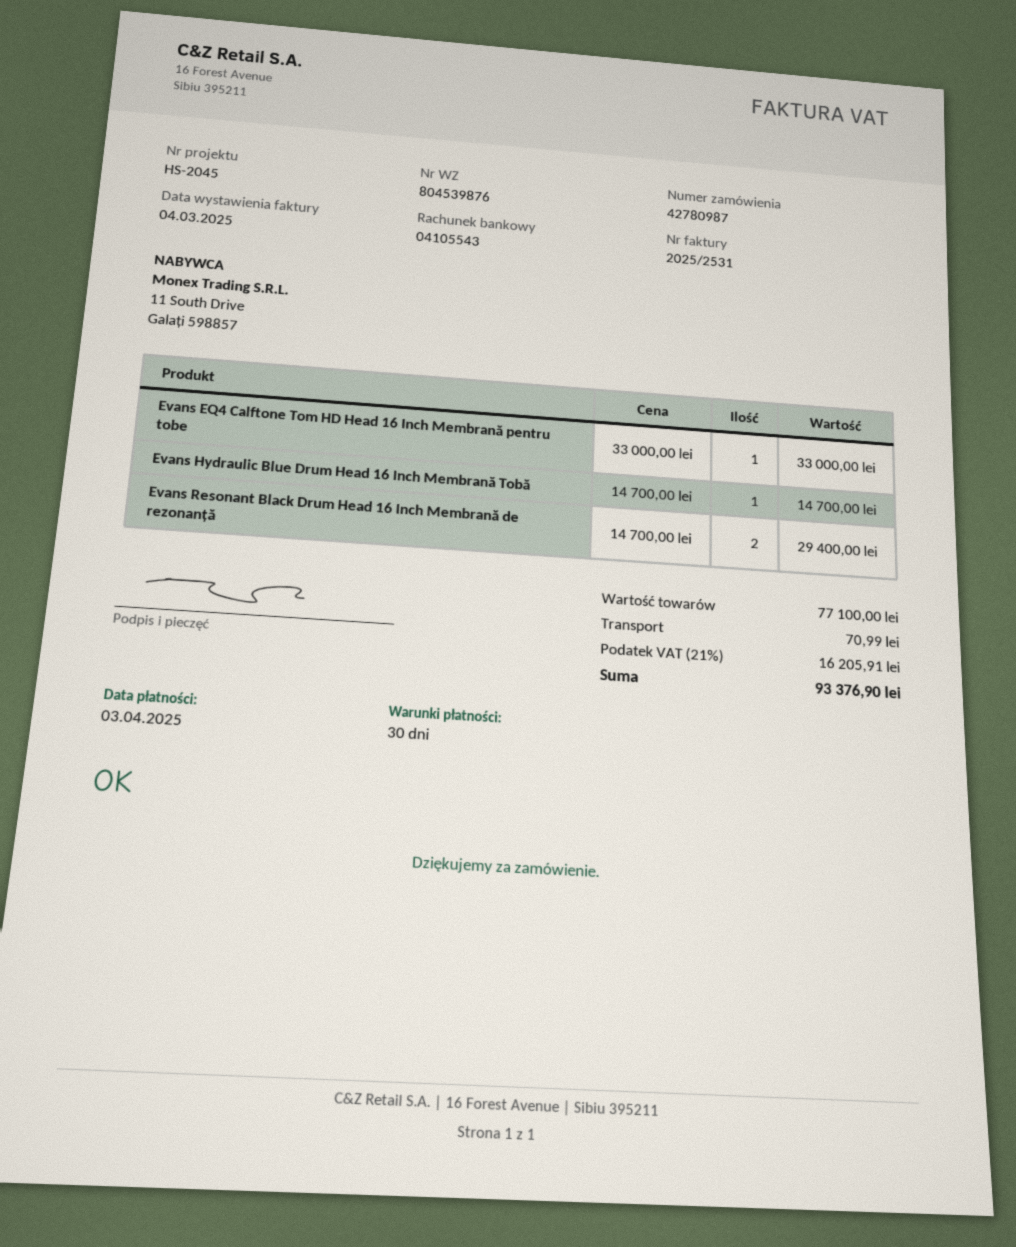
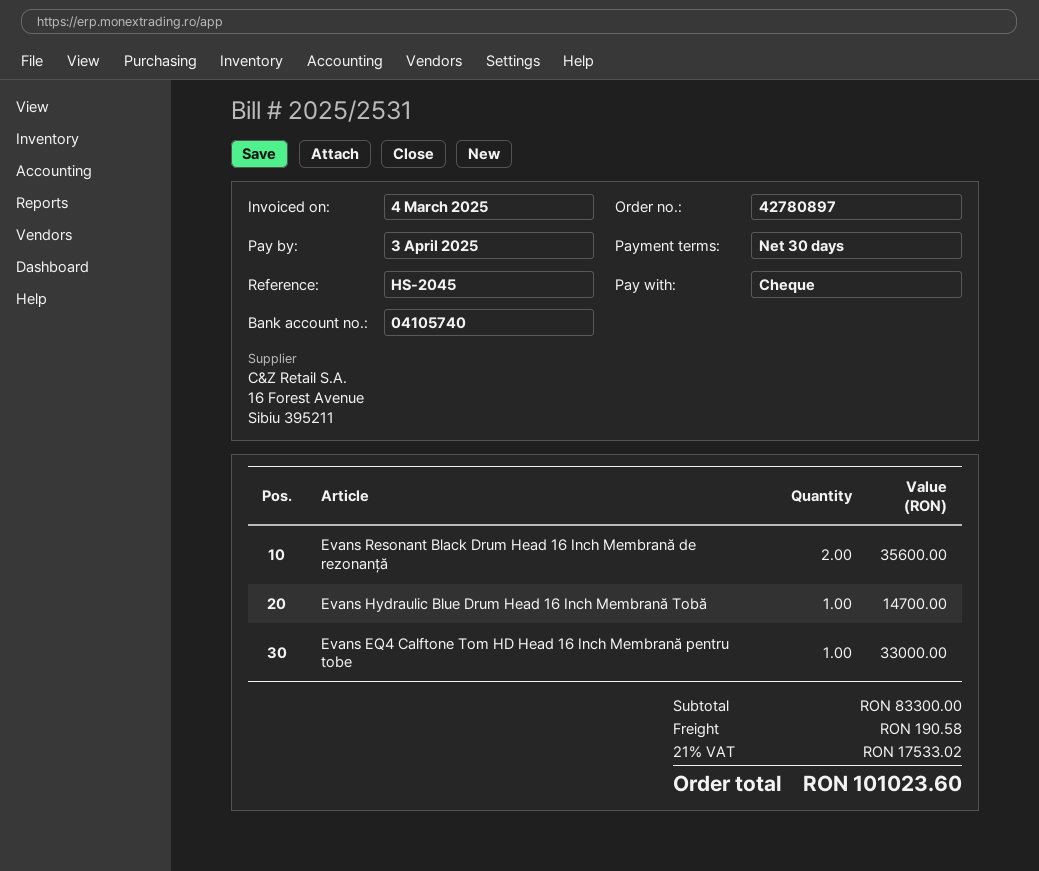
order number: 42780987 -> 42780897
bank account: 04105543 -> 04105740
Evans Resonant Black Drum Head 16 Inch Membrană de rezonanță: 2 for 29400.00 -> 2 for 35600.00
subtotal: 77100.00 -> 83300.00
shipping: 70.99 -> 190.58
tax: 21% = 16205.91 -> 21% = 17533.02
total: 93376.90 -> 101023.60

